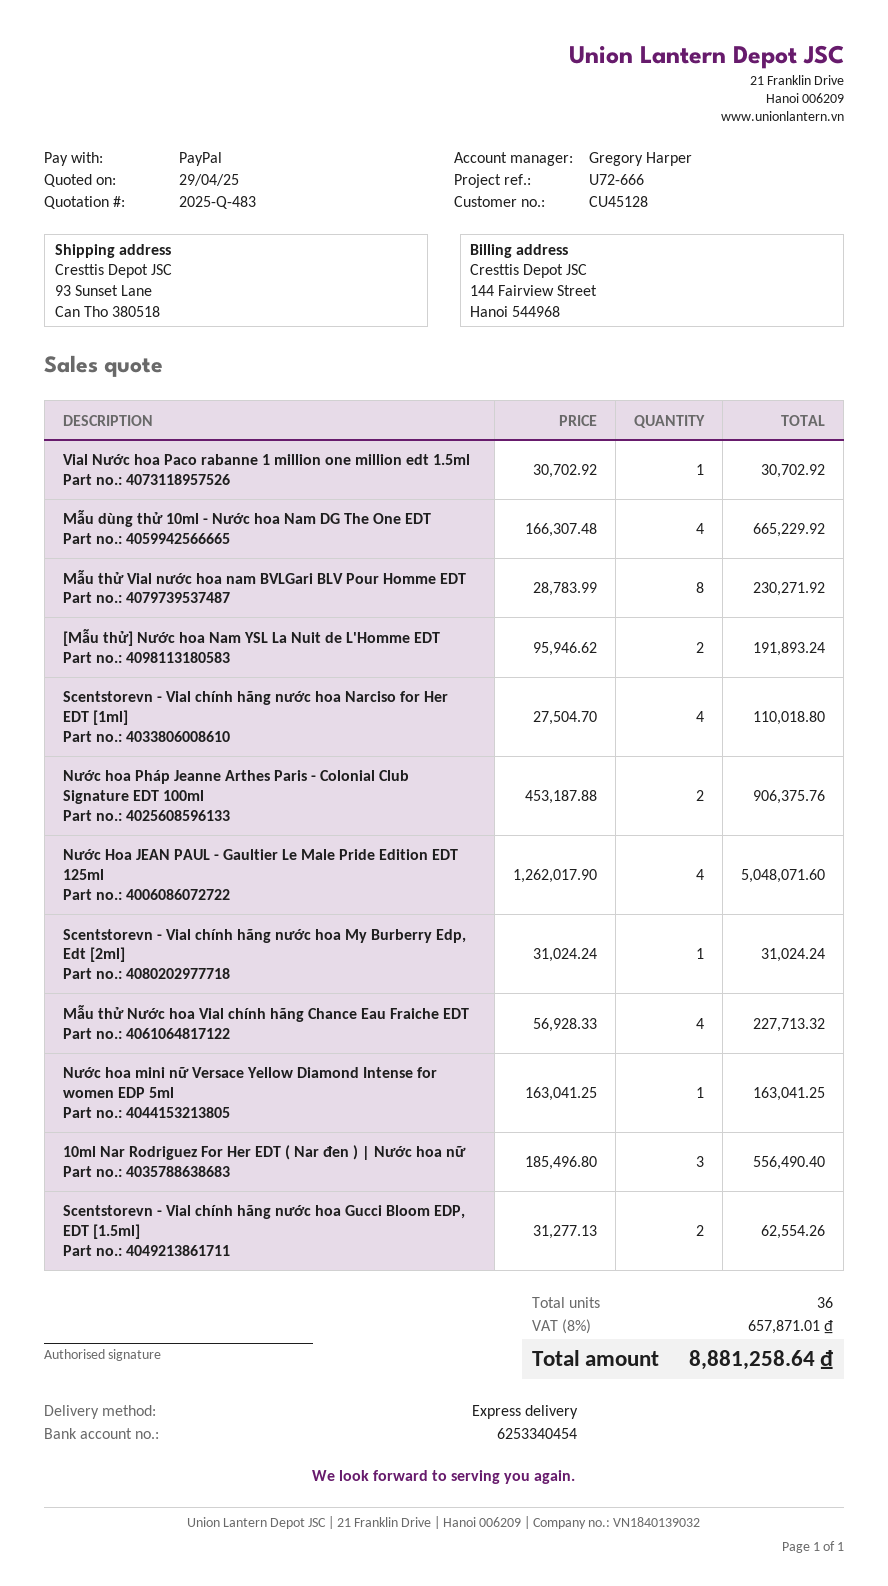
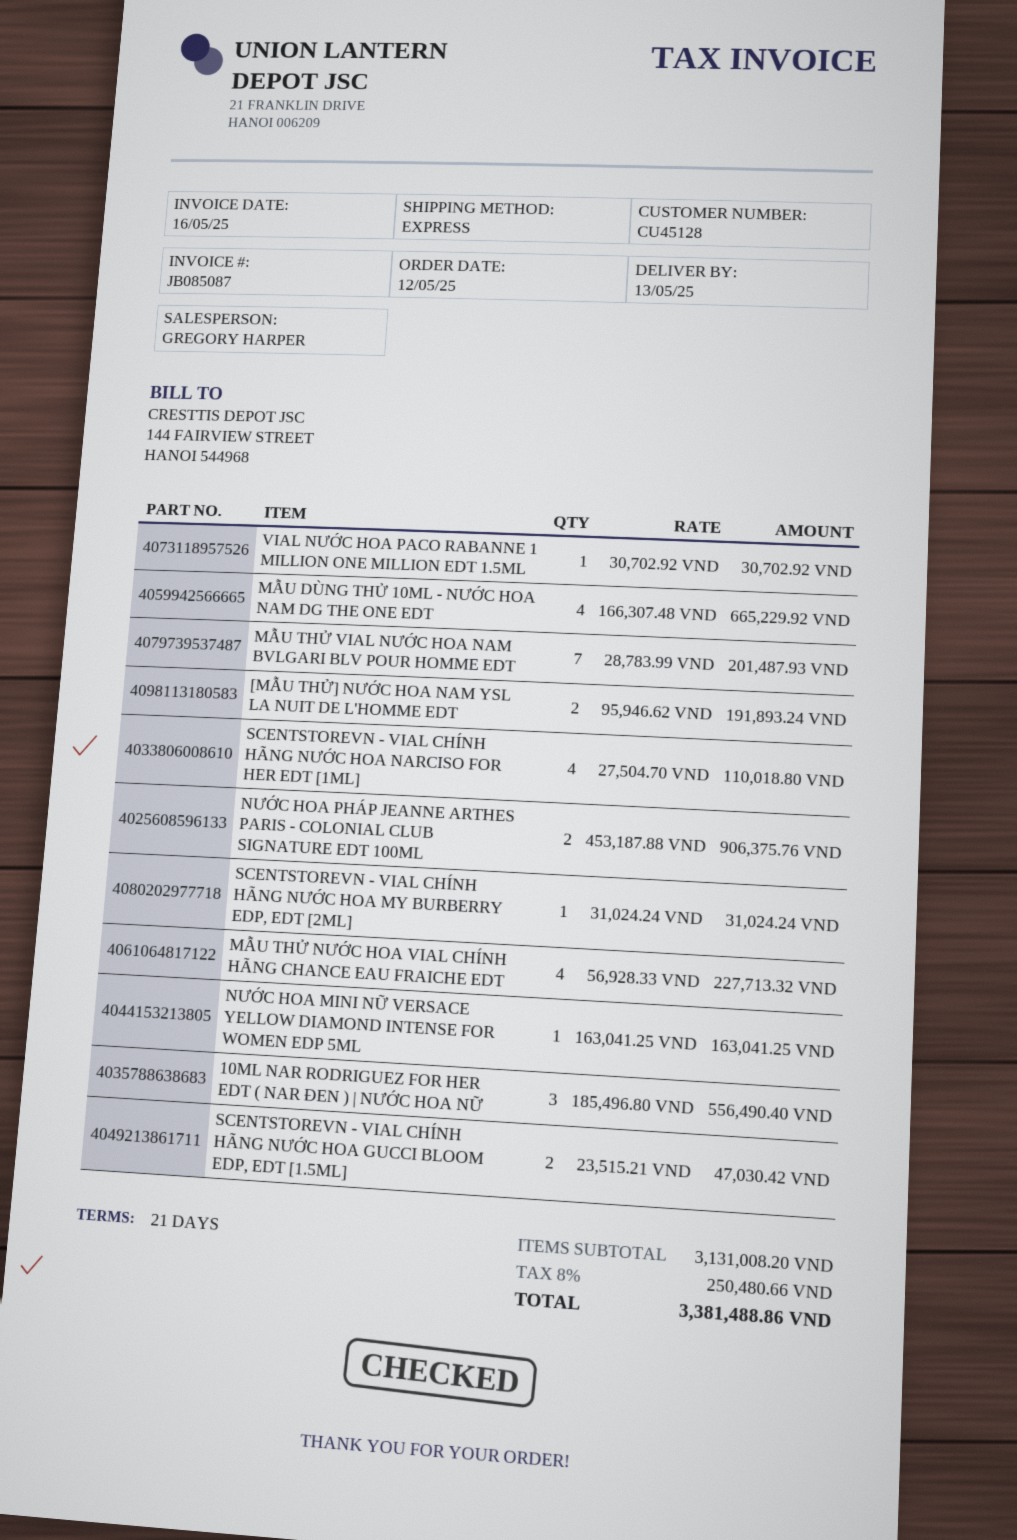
Mẫu thử Vial nước hoa nam BVLGari BLV Pour Homme EDT: 8 x 28783.99 = 230271.92 -> 7 x 28783.99 = 201487.93
Nước Hoa JEAN PAUL - Gaultier Le Male Pride Edition EDT 125ml: 4 x 1262017.90 = 5048071.60 -> none
Scentstorevn - Vial chính hãng nước hoa Gucci Bloom EDP, EDT [1.5ml]: 2 x 31277.13 = 62554.26 -> 2 x 23515.21 = 47030.42
tax: 8% = 657871.01 -> 8% = 250480.66
total: 8881258.64 -> 3381488.86

